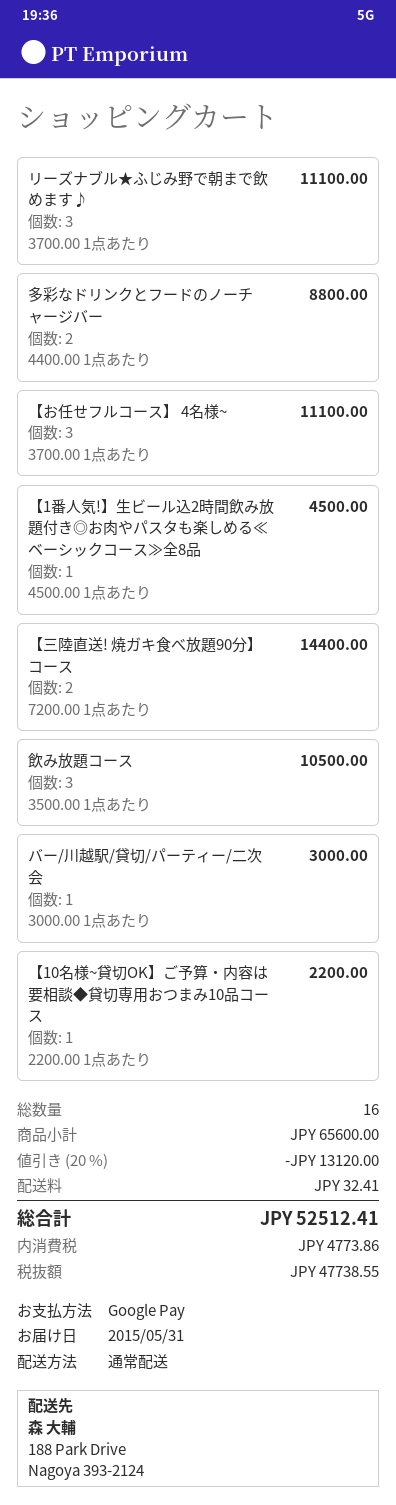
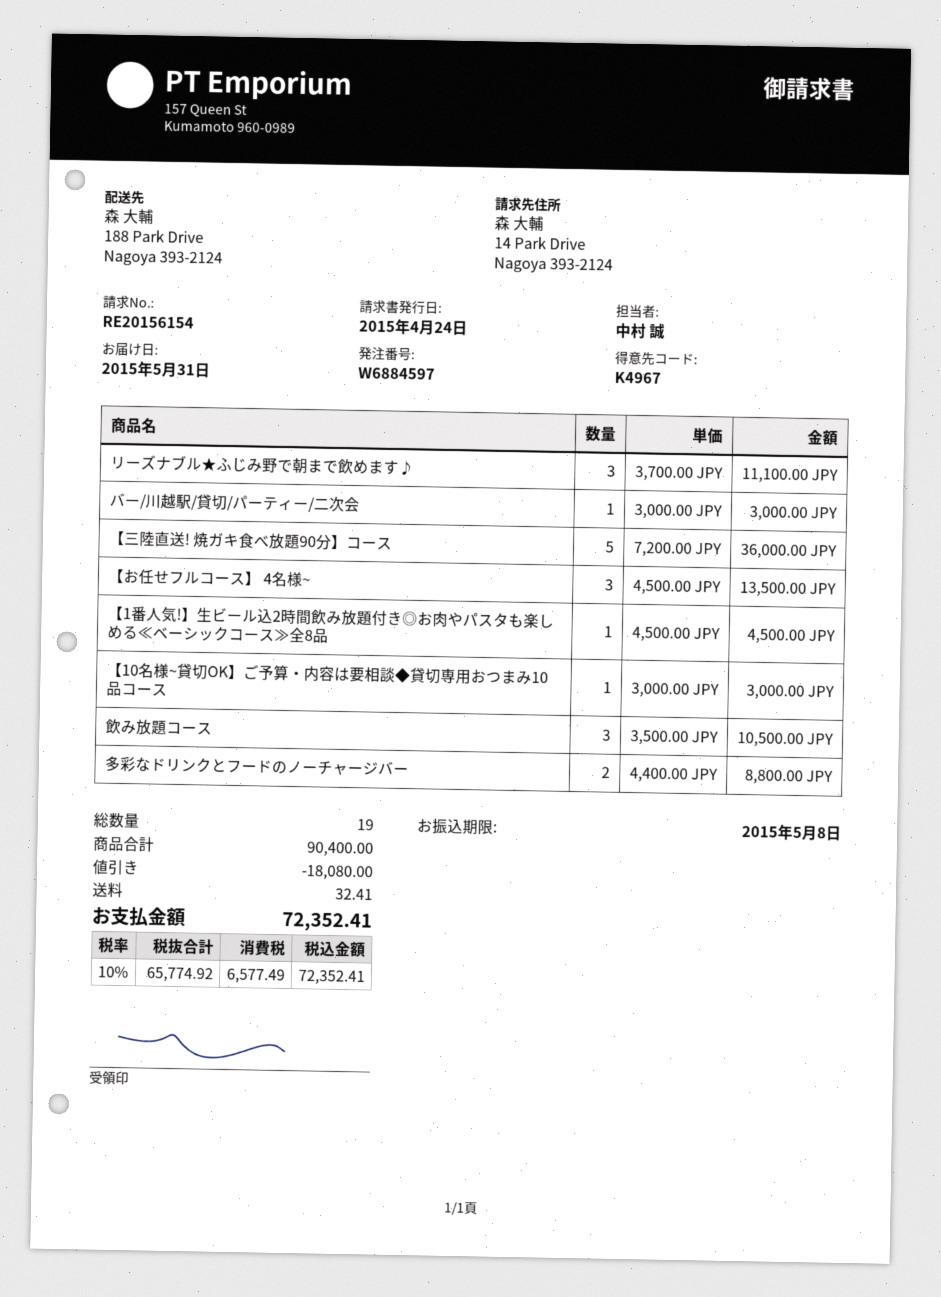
【お任せフルコース】 4名様~: 3 x 3700.00 = 11100.00 -> 3 x 4500.00 = 13500.00
【三陸直送! 焼ガキ食べ放題90分】コース: 2 x 7200.00 = 14400.00 -> 5 x 7200.00 = 36000.00
【10名様~貸切OK】ご予算・内容は要相談◆貸切専用おつまみ10品コース: 1 x 2200.00 = 2200.00 -> 1 x 3000.00 = 3000.00
total quantity: 16 -> 19
subtotal: 65600.00 -> 90400.00
discount: 13120.00 -> 18080.00
net: 47738.55 -> 65774.92
tax: 4773.86 -> 6577.49
total: 52512.41 -> 72352.41

